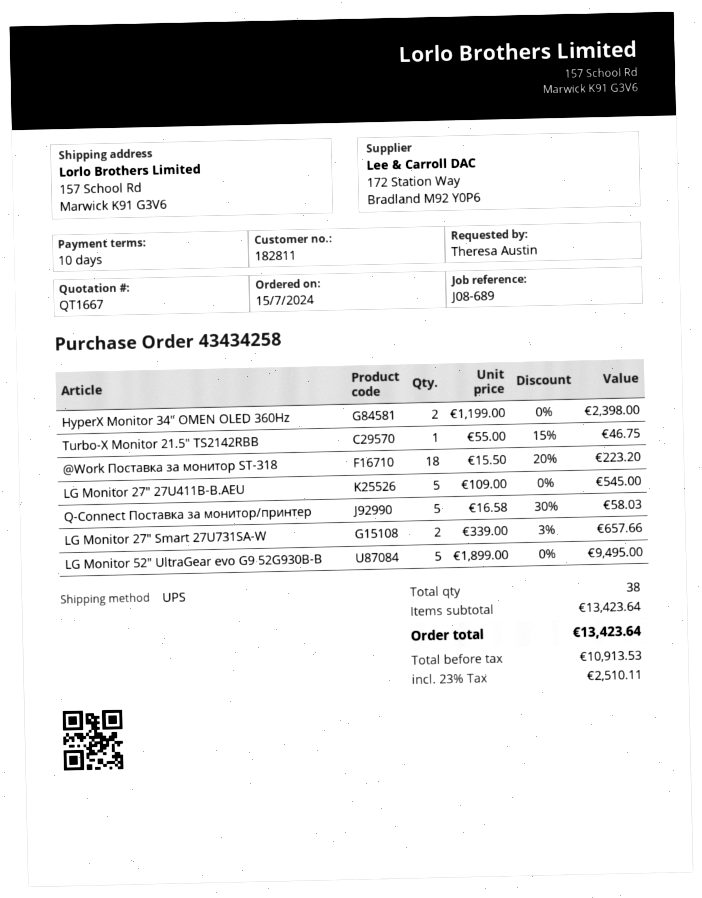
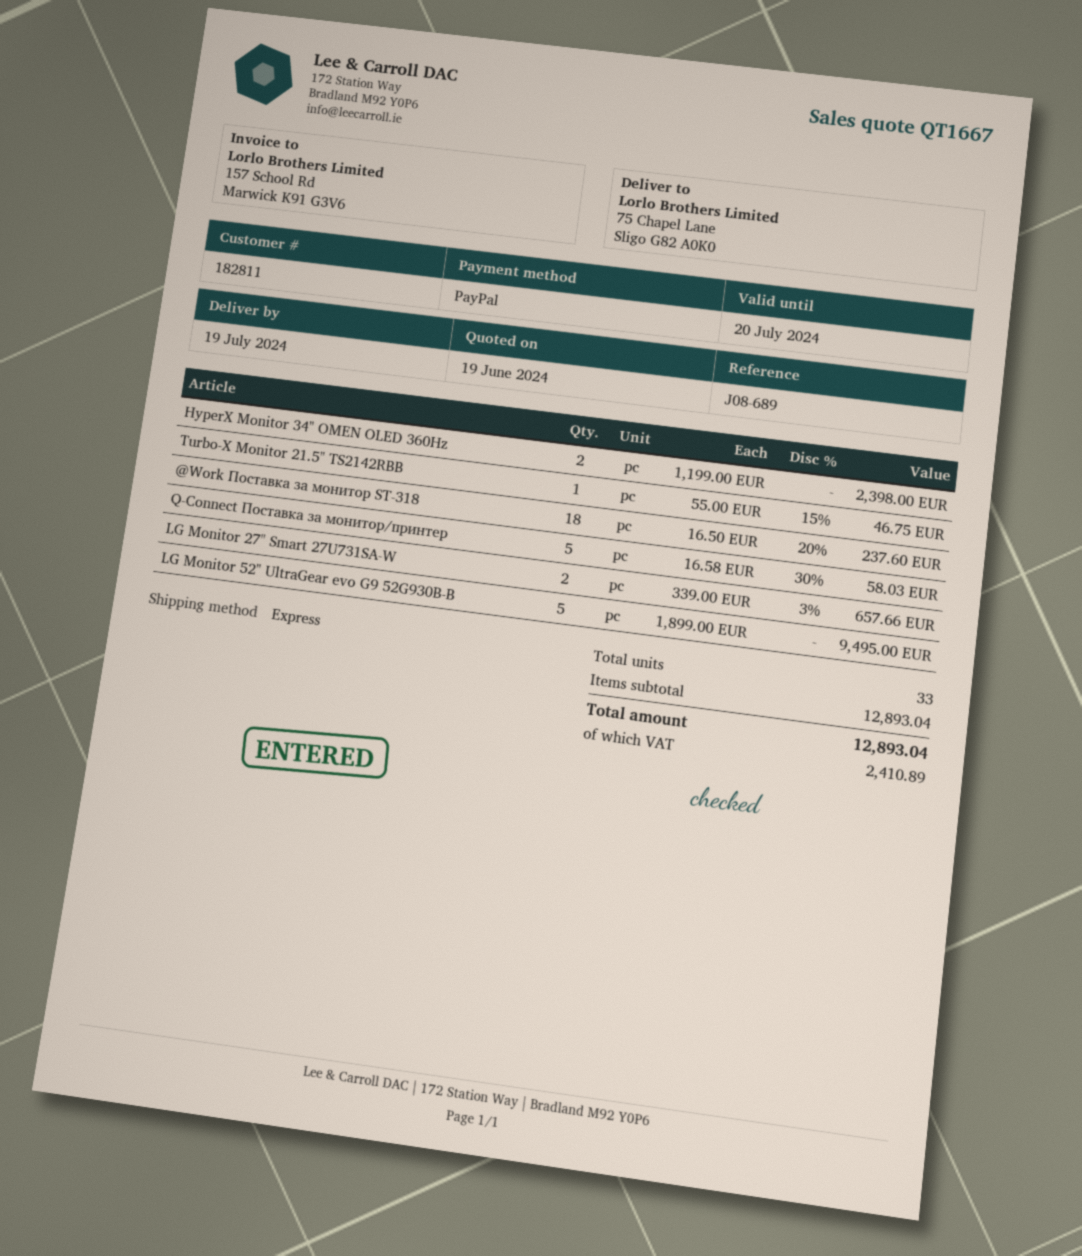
shipping method: UPS -> express
ship to: 157 School Rd, Marwick K91 G3V6 -> 75 Chapel Lane, Sligo G82 A0K0
@Work Поставка за монитор ST-318: 18 x 15.50 - 20% = 223.20 -> 18 x 16.50 - 20% = 237.60
LG Monitor 27" 27U411B-B.AEU: 5 x 109.00 = 545.00 -> none
total quantity: 38 -> 33
subtotal: 13423.64 -> 12893.04
tax: 2510.11 -> 2410.89
total: 13423.64 -> 12893.04

